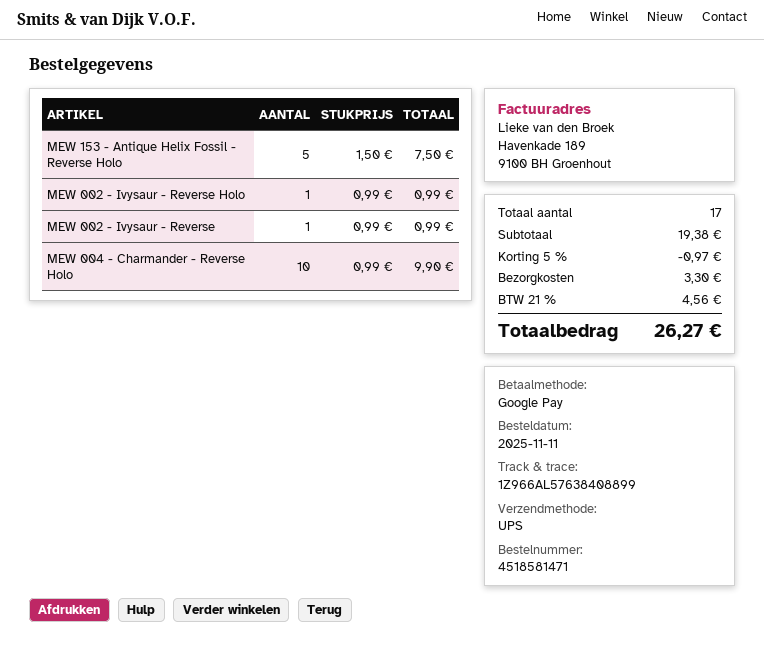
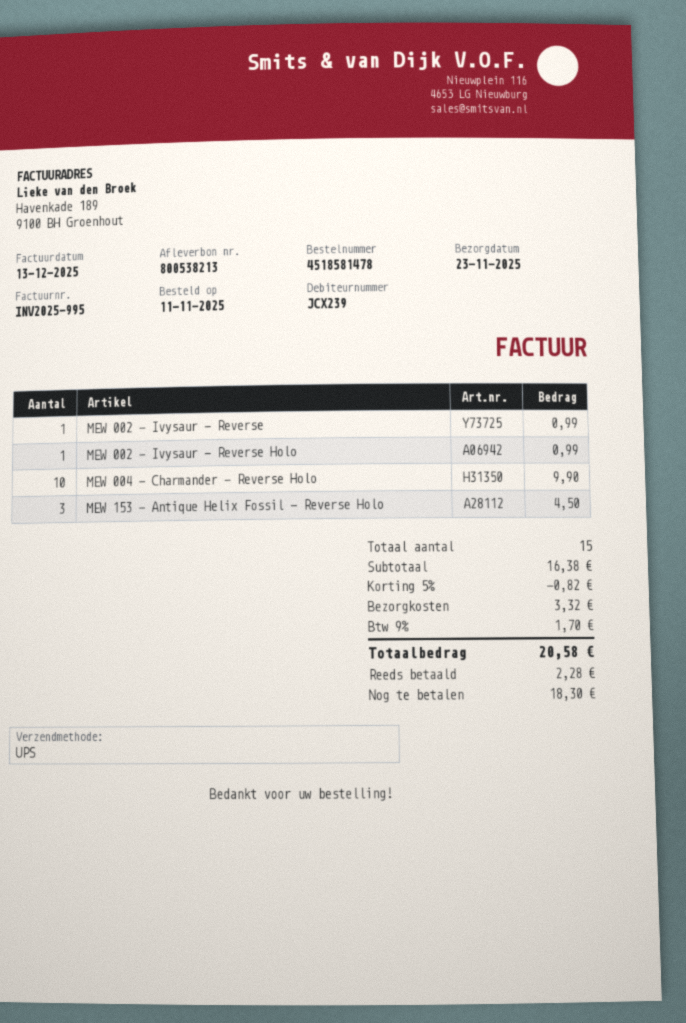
order number: 4518581471 -> 4518581478
MEW 153 - Antique Helix Fossil - Reverse Holo: 5 for 7.50 -> 3 for 4.50
total quantity: 17 -> 15
subtotal: 19.38 -> 16.38
discount: 5% = 0.97 -> 5% = 0.82
shipping: 3.30 -> 3.32
tax: 21% = 4.56 -> 9% = 1.70
total: 26.27 -> 20.58

